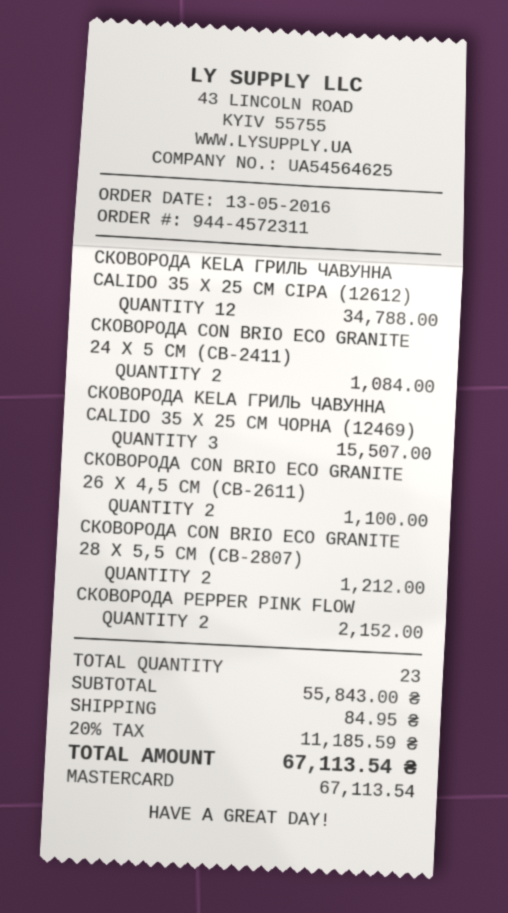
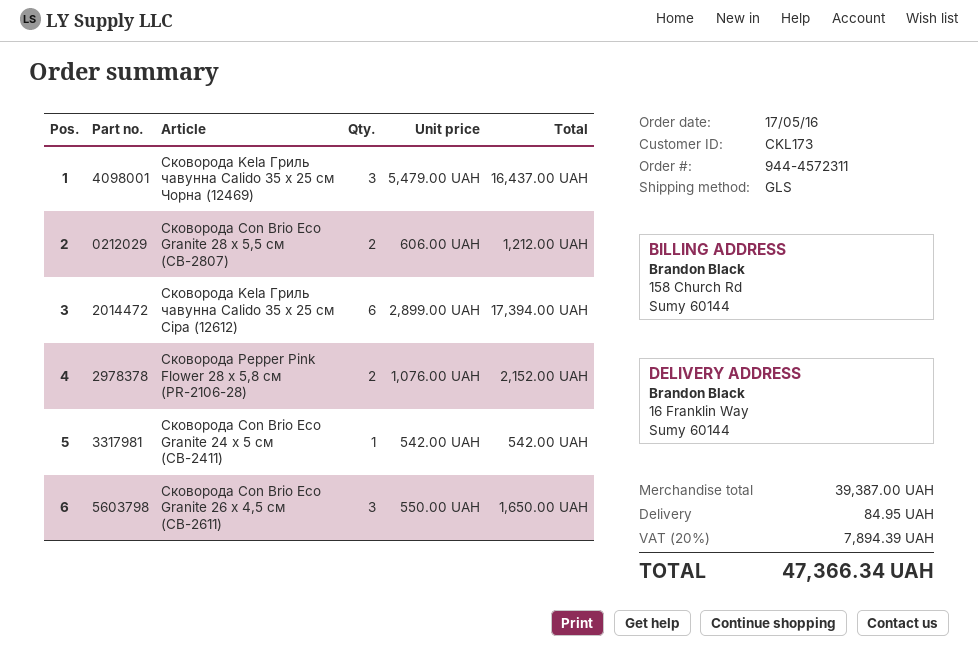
order date: 2016-05-13 -> 2016-05-17
СКОВОРОДА KELA ГРИЛЬ ЧАВУННА CALIDO 35 Х 25 СМ СІРА (12612): 12 for 34788.00 -> 6 for 17394.00
СКОВОРОДА CON BRIO ECO GRANITE 24 Х 5 СМ (СВ-2411): 2 for 1084.00 -> 1 for 542.00
СКОВОРОДА KELA ГРИЛЬ ЧАВУННА CALIDO 35 Х 25 СМ ЧОРНА (12469): 3 for 15507.00 -> 3 for 16437.00
СКОВОРОДА CON BRIO ECO GRANITE 26 Х 4,5 СМ (СВ-2611): 2 for 1100.00 -> 3 for 1650.00
subtotal: 55843.00 -> 39387.00
tax: 20% = 11185.59 -> 20% = 7894.39
total: 67113.54 -> 47366.34

